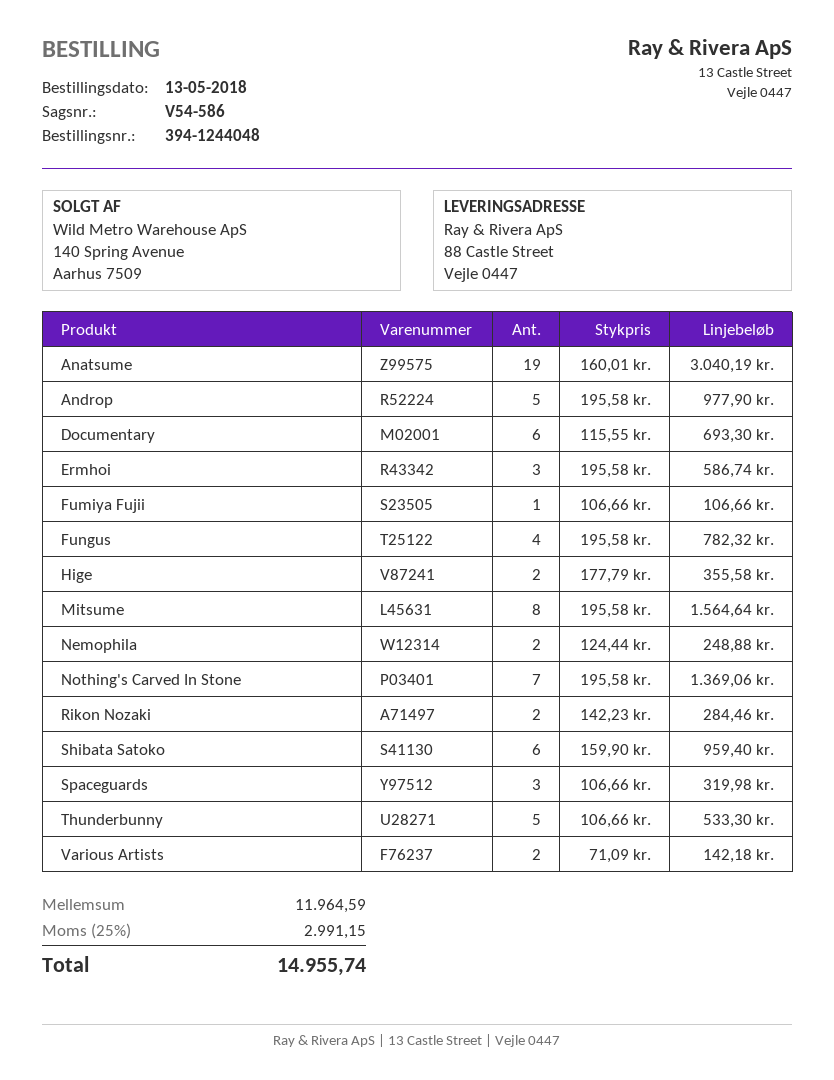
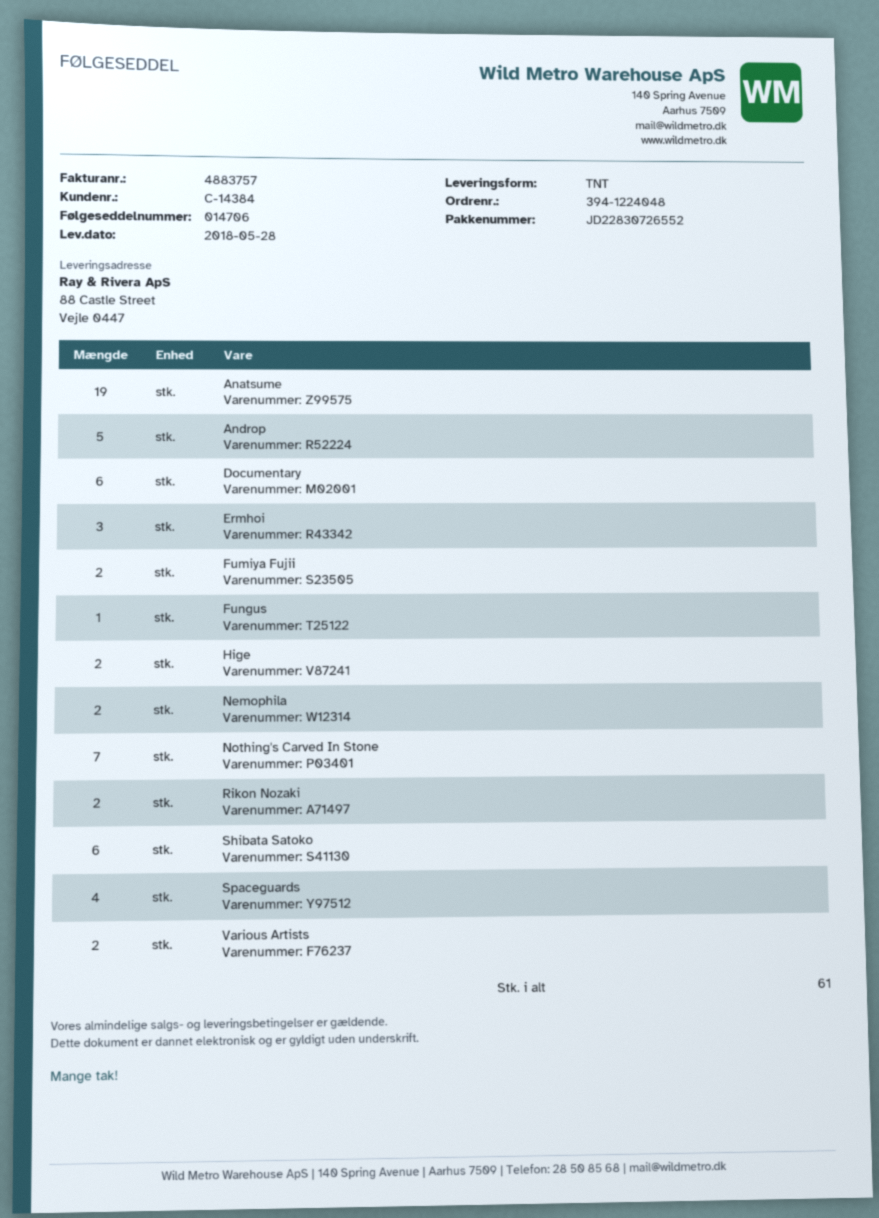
order number: 394-1244048 -> 394-1224048
Fumiya Fujii: 1 -> 2
Fungus: 4 -> 1
Mitsume: 8 -> none
Spaceguards: 3 -> 4
Thunderbunny: 5 -> none

